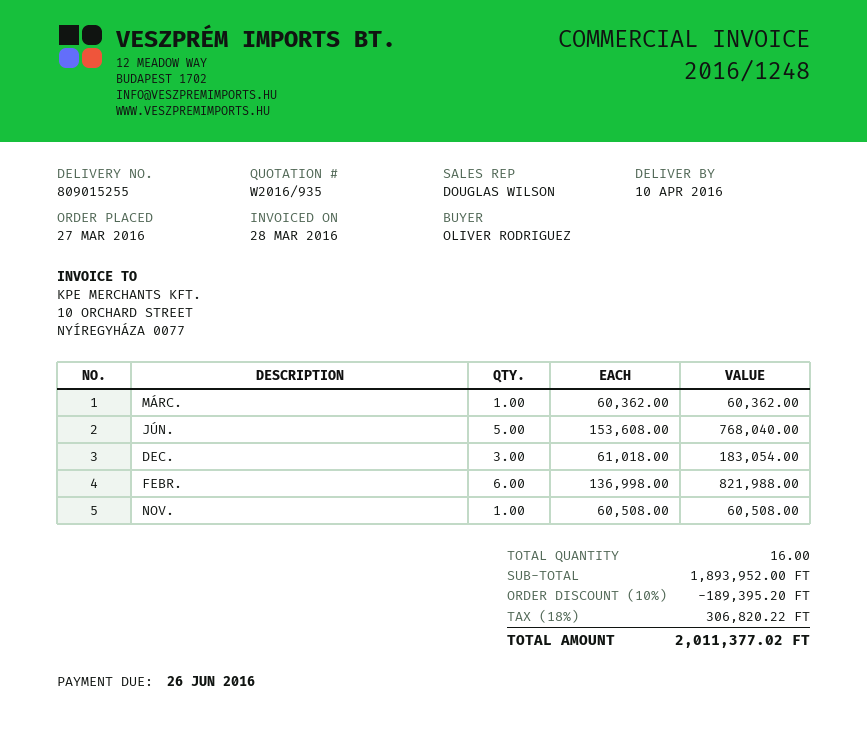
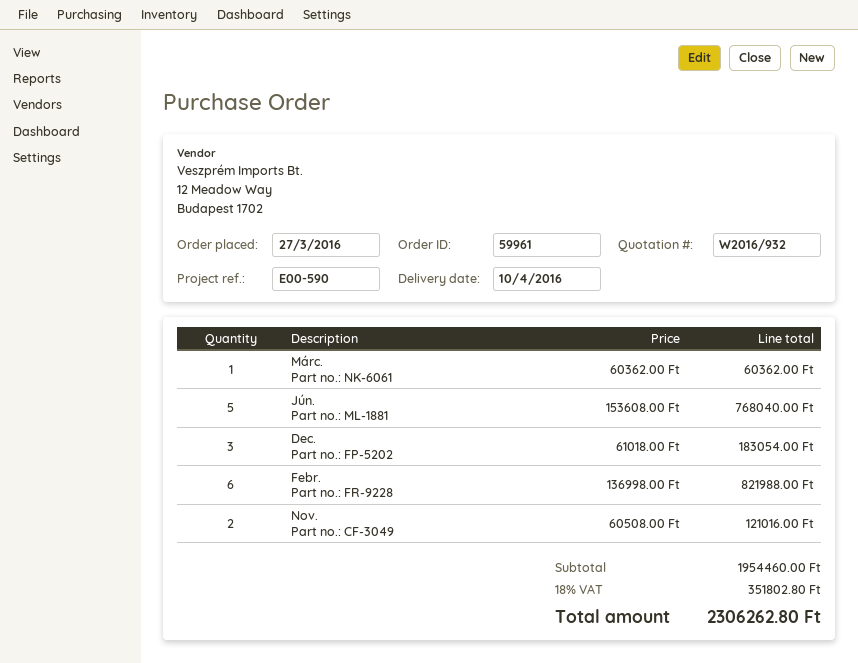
quote number: W2016/935 -> W2016/932
NOV.: 1 x 60508.00 = 60508.00 -> 2 x 60508.00 = 121016.00
subtotal: 1893952.00 -> 1954460.00
discount: 10% = 189395.20 -> none
tax: 18% = 306820.22 -> 18% = 351802.80
total: 2011377.02 -> 2306262.80

